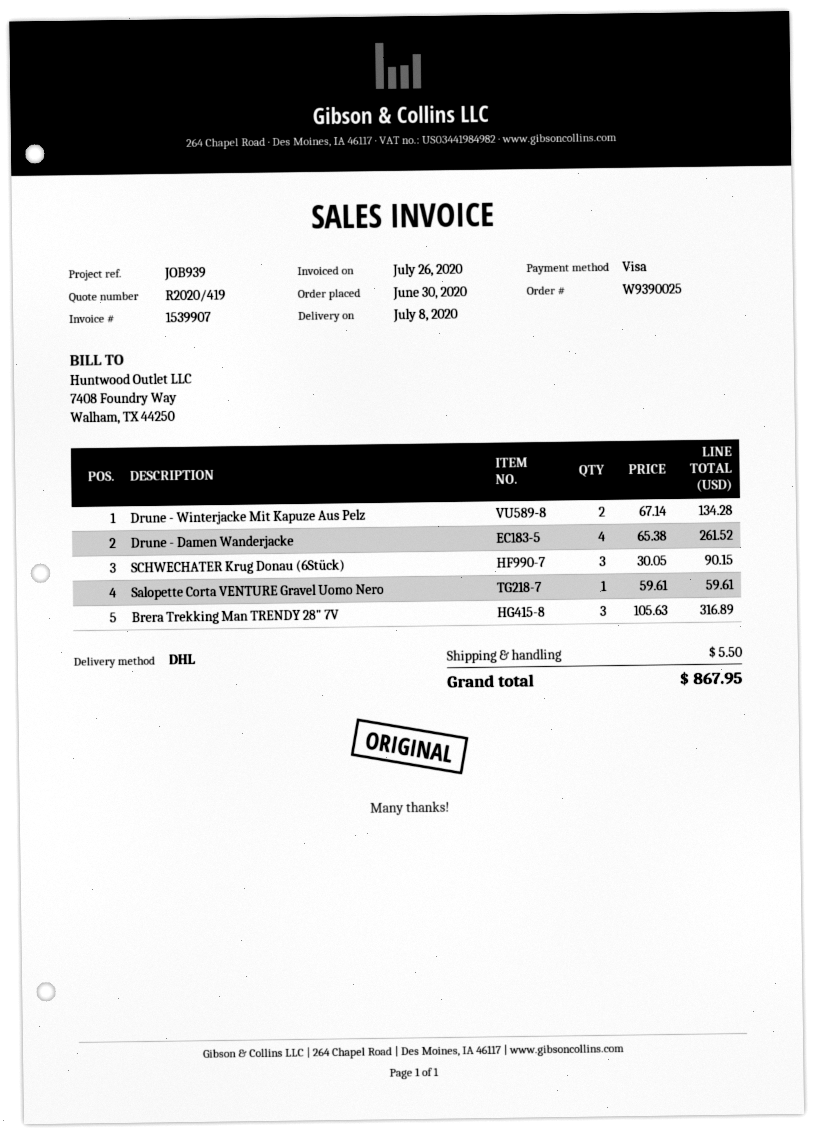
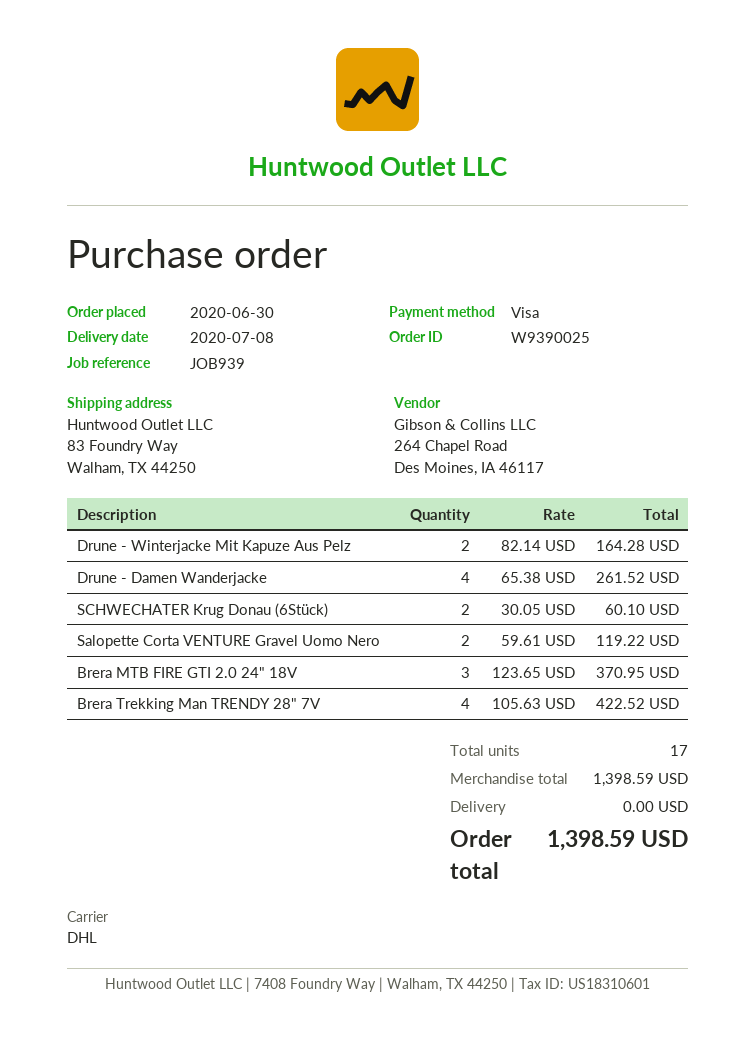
Drune - Winterjacke Mit Kapuze Aus Pelz: 2 x 67.14 = 134.28 -> 2 x 82.14 = 164.28
SCHWECHATER Krug Donau (6Stück): 3 x 30.05 = 90.15 -> 2 x 30.05 = 60.10
Salopette Corta VENTURE Gravel Uomo Nero: 1 x 59.61 = 59.61 -> 2 x 59.61 = 119.22
Brera Trekking Man TRENDY 28" 7V: 3 x 105.63 = 316.89 -> 4 x 105.63 = 422.52
Brera MTB FIRE GTI 2.0 24" 18V: none -> 3 x 123.65 = 370.95
shipping: 5.50 -> 0.00
total: 867.95 -> 1398.59

